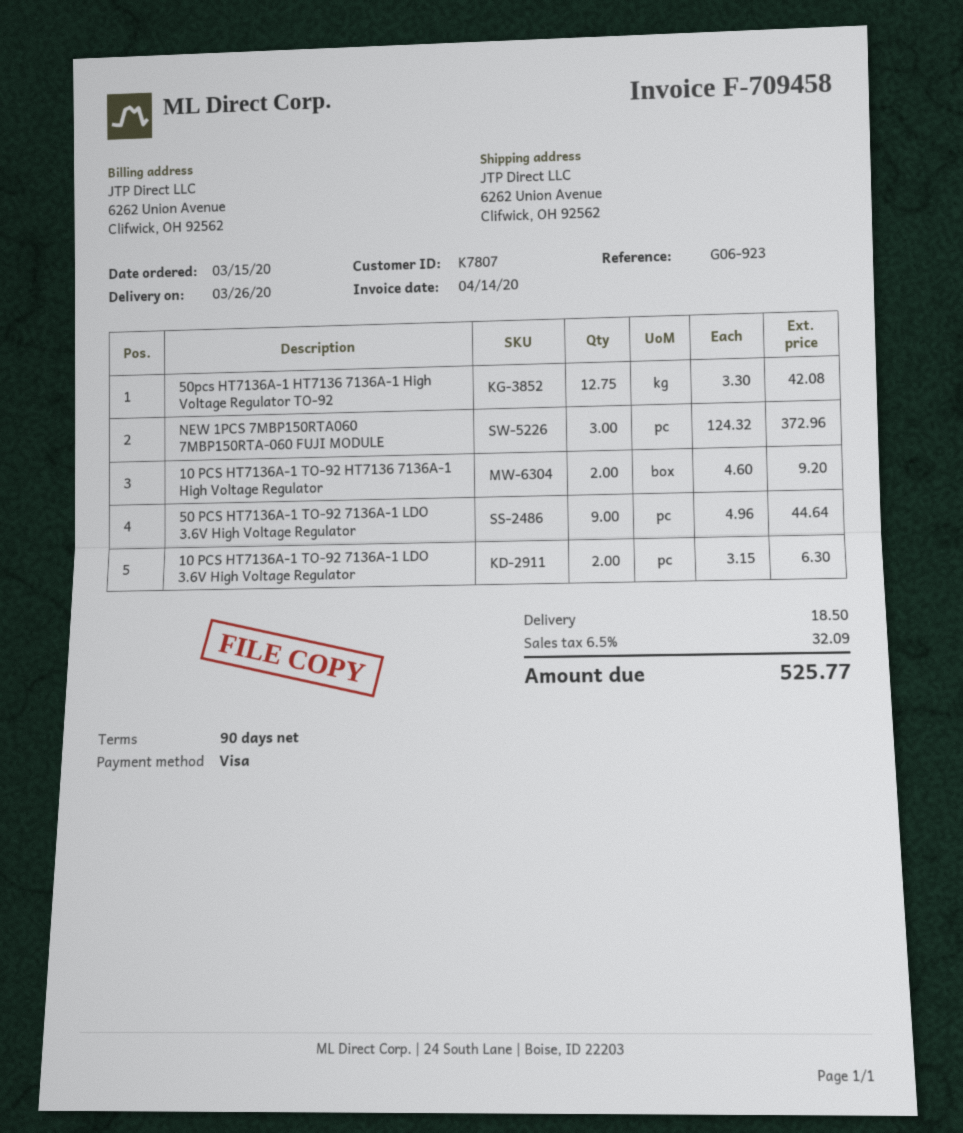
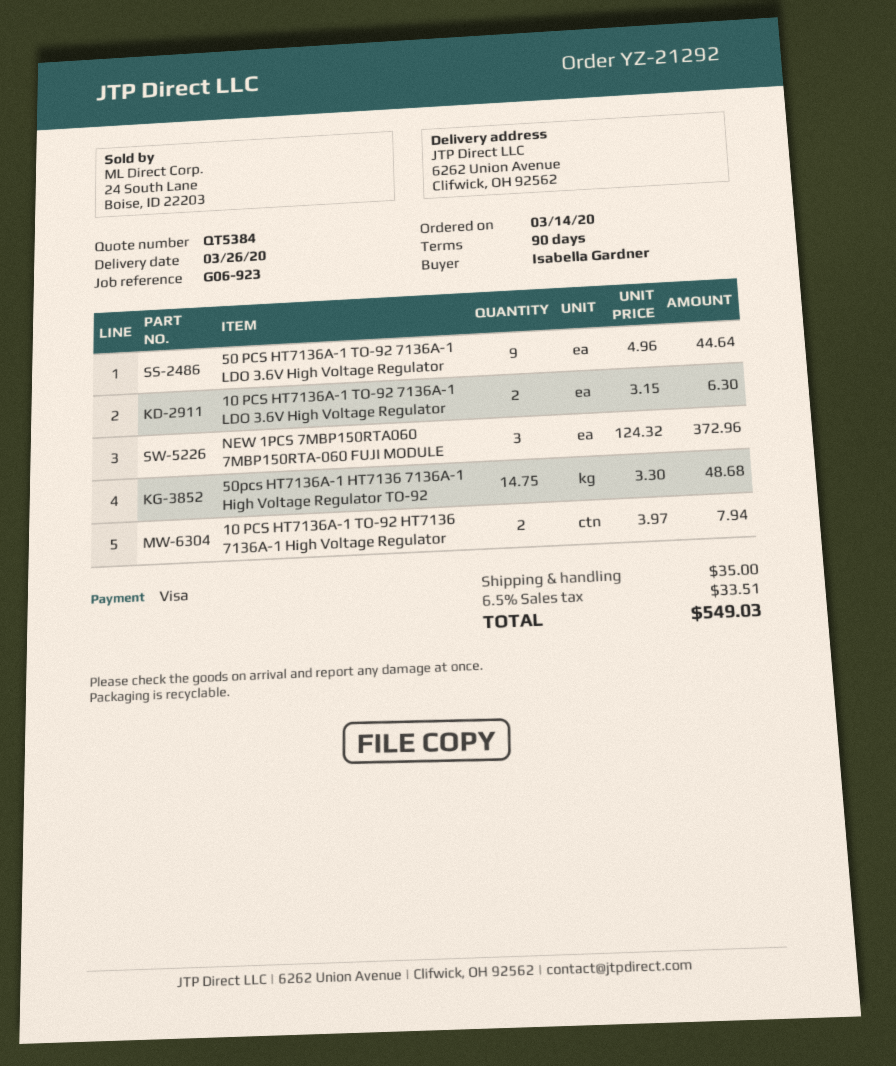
order date: 2020-03-15 -> 2020-03-14
50pcs HT7136A-1 HT7136 7136A-1 High Voltage Regulator TO-92: 12.75 x 3.30 = 42.08 -> 14.75 x 3.30 = 48.68
10 PCS HT7136A-1 TO-92 HT7136 7136A-1 High Voltage Regulator: 2 x 4.60 = 9.20 -> 2 x 3.97 = 7.94
shipping: 18.50 -> 35.00
tax: 6.5% = 32.09 -> 6.5% = 33.51
total: 525.77 -> 549.03

